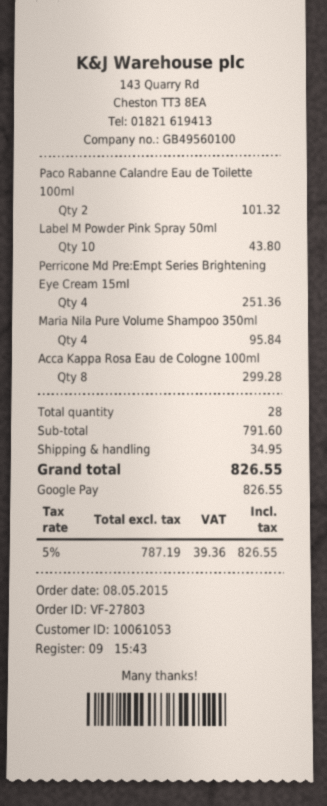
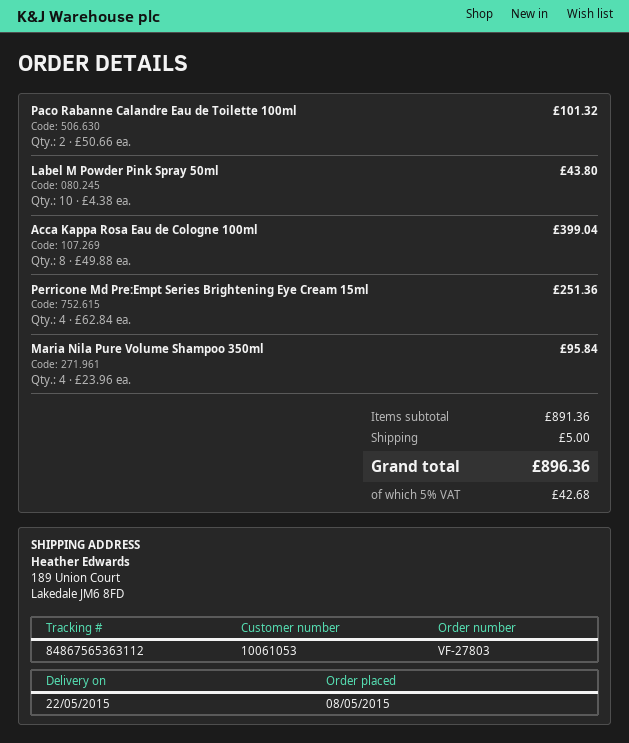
Acca Kappa Rosa Eau de Cologne 100ml: 8 for 299.28 -> 8 for 399.04
subtotal: 791.60 -> 891.36
shipping: 34.95 -> 5.00
tax: 5% = 39.36 -> 5% = 42.68
total: 826.55 -> 896.36

